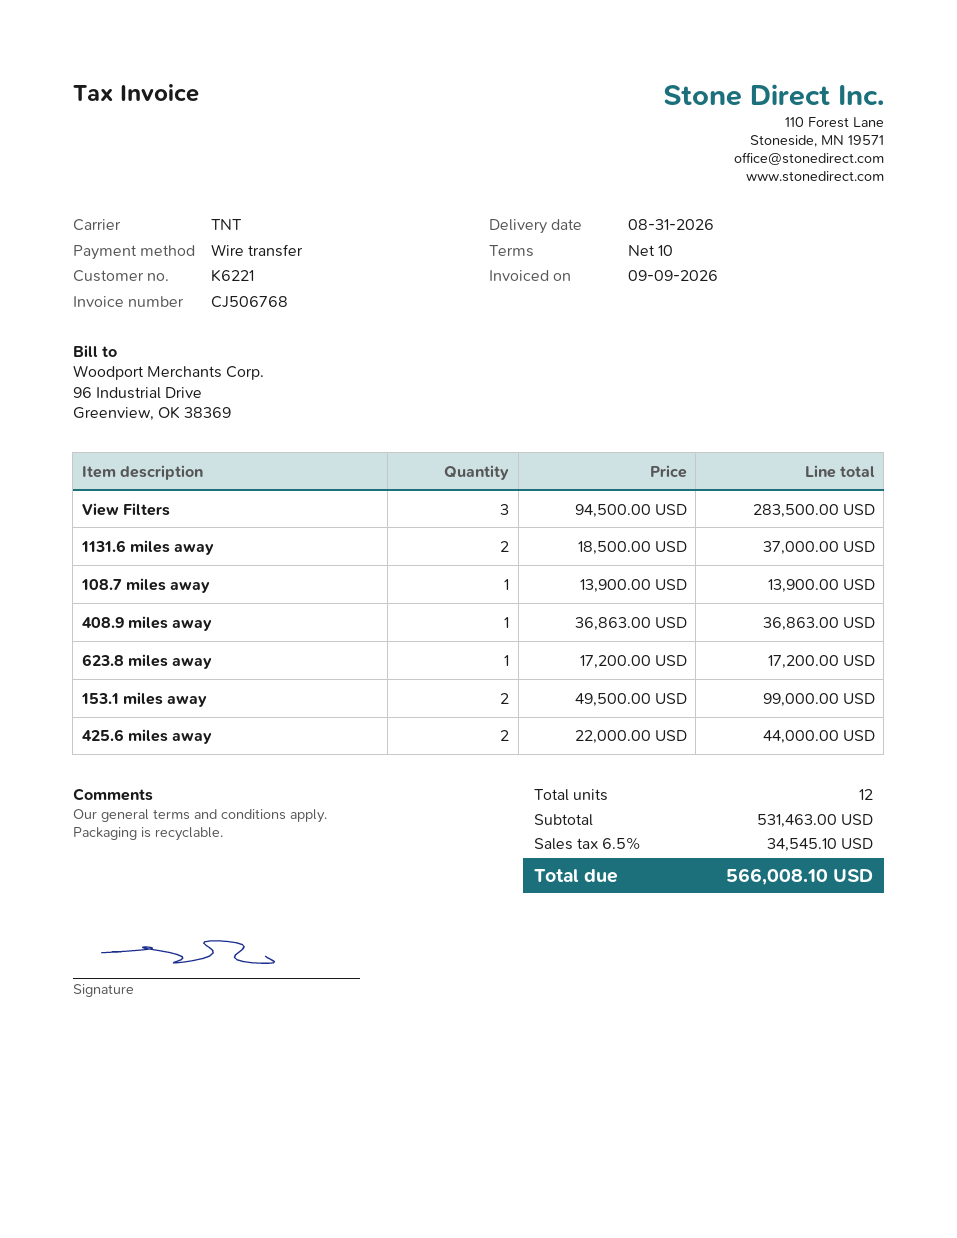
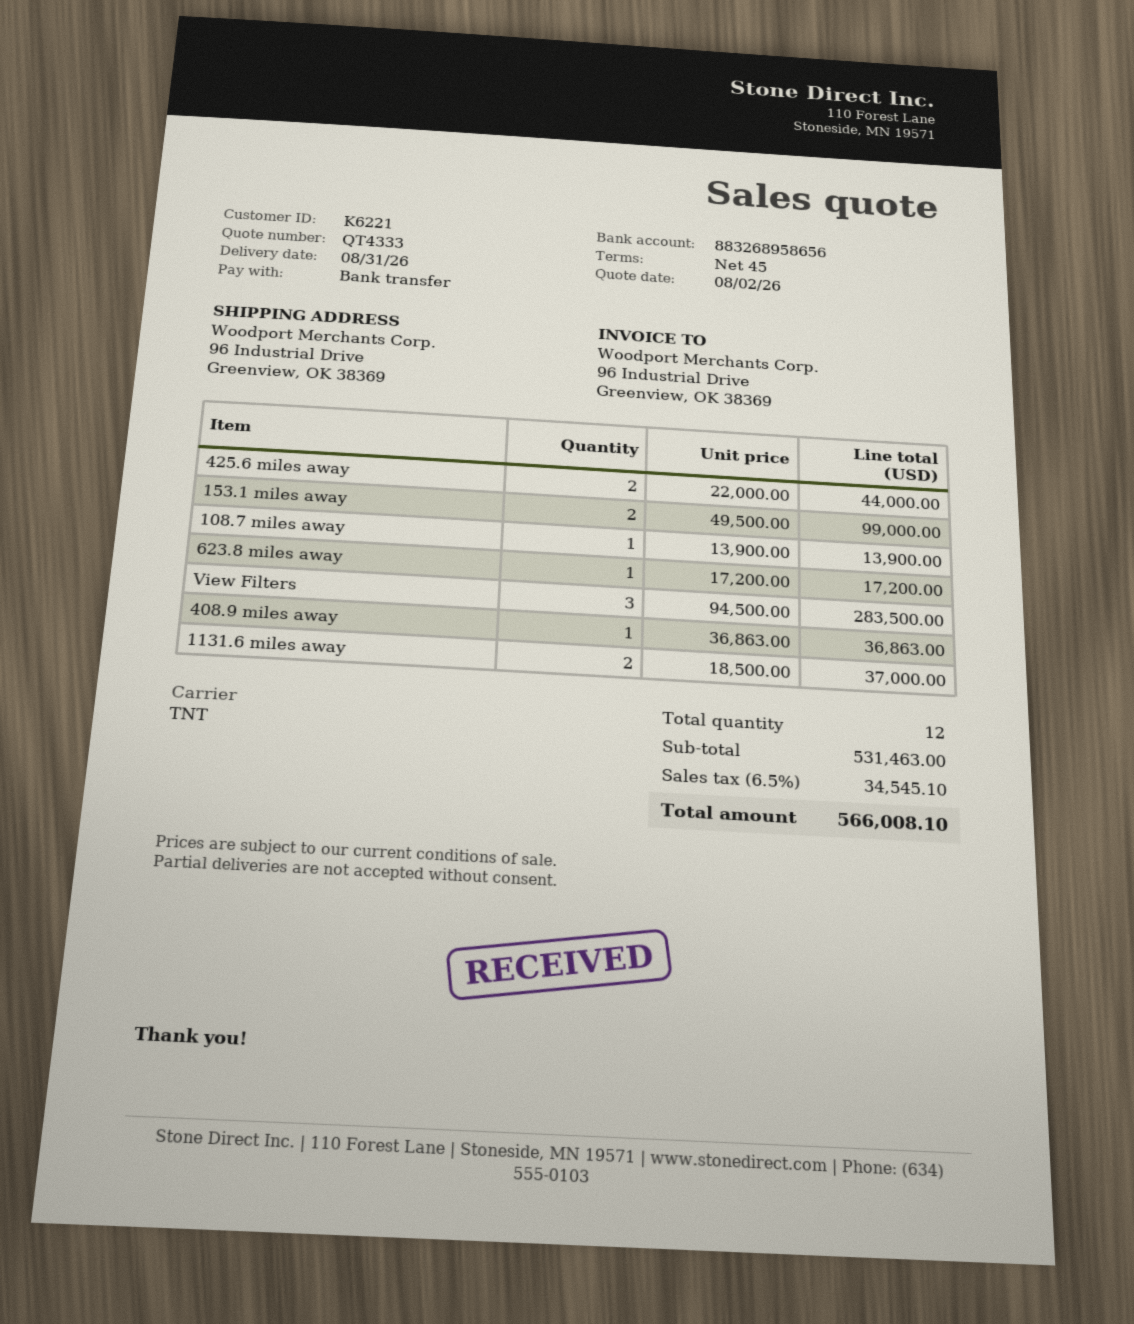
payment terms: 10 days -> 45 days

